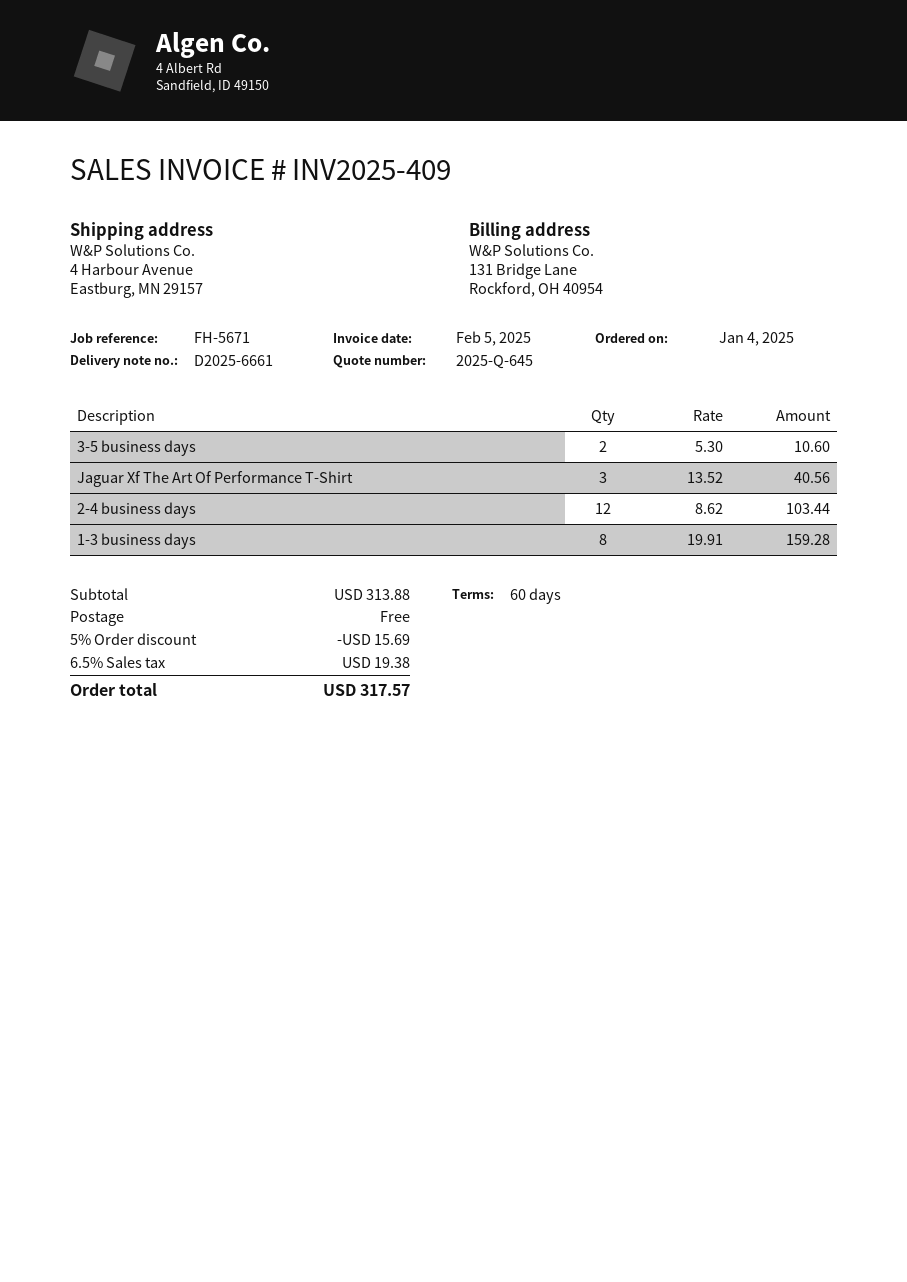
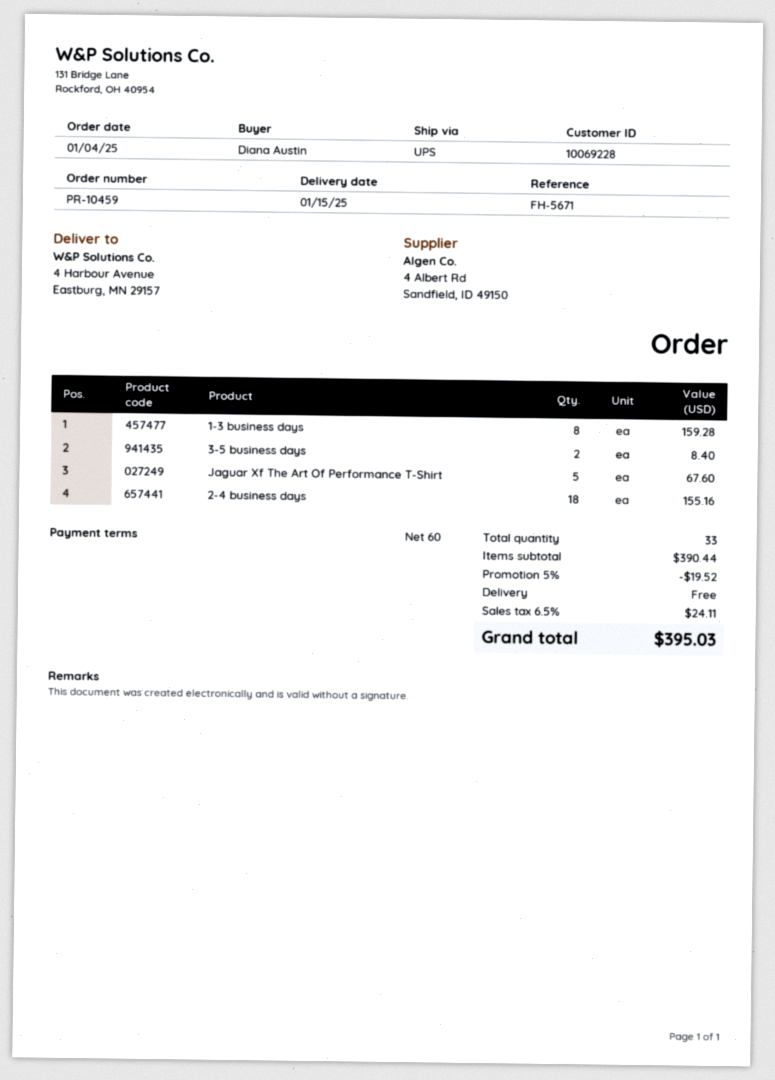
3-5 business days: 2 for 10.60 -> 2 for 8.40
Jaguar Xf The Art Of Performance T-Shirt: 3 for 40.56 -> 5 for 67.60
2-4 business days: 12 for 103.44 -> 18 for 155.16
subtotal: 313.88 -> 390.44
discount: 5% = 15.69 -> 5% = 19.52
tax: 6.5% = 19.38 -> 6.5% = 24.11
total: 317.57 -> 395.03

